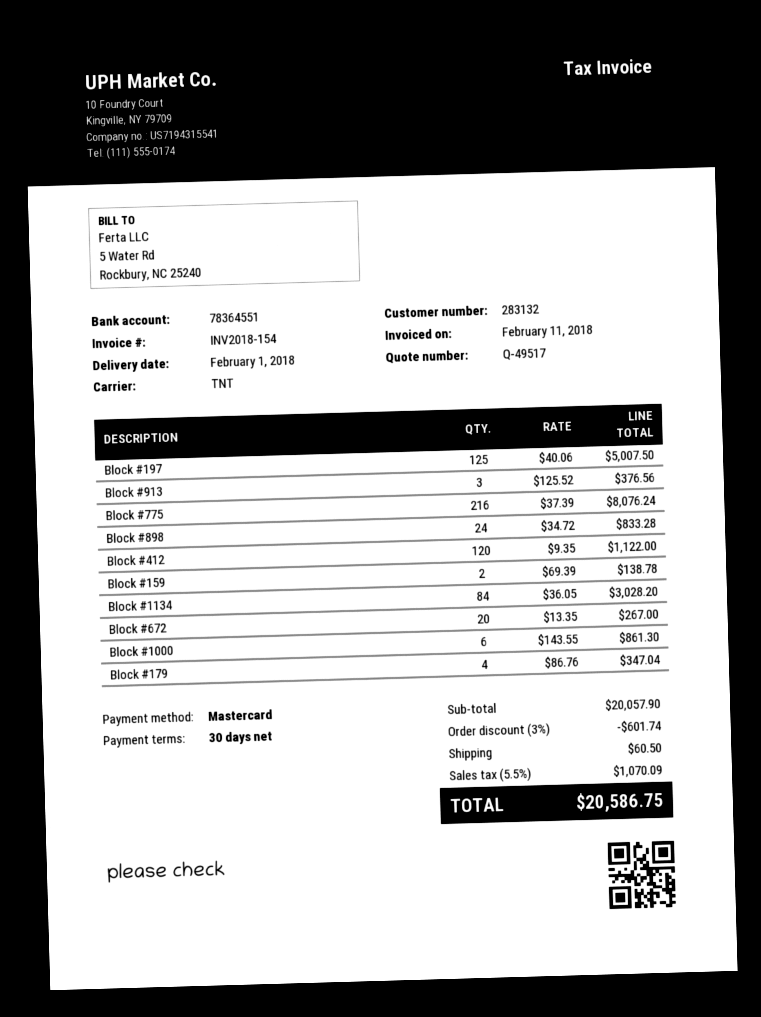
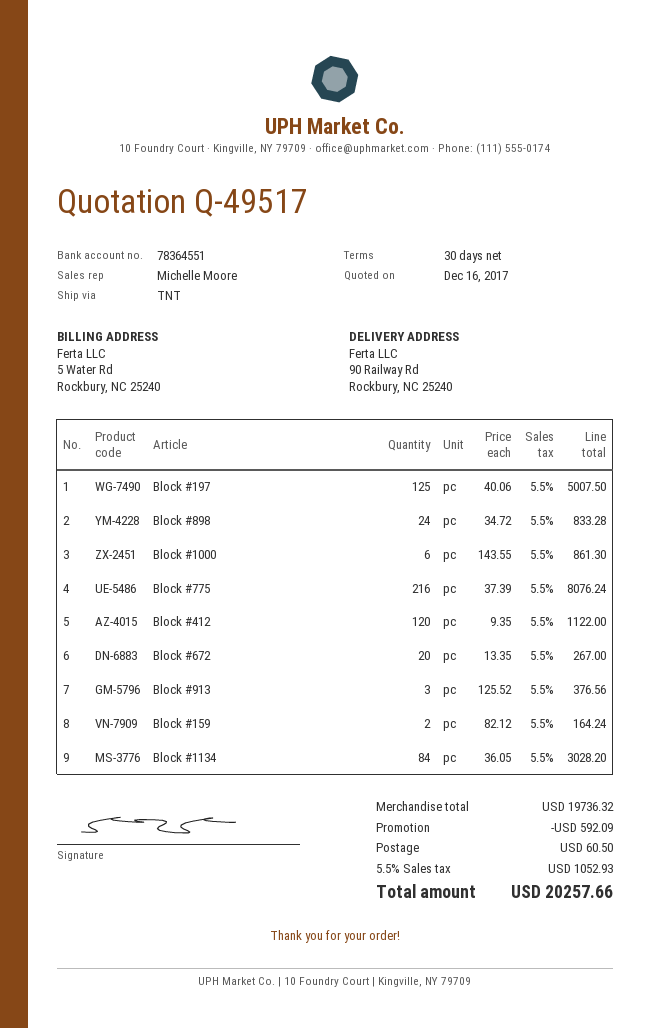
Block #159: 2 x 69.39 = 138.78 -> 2 x 82.12 = 164.24
Block #179: 4 x 86.76 = 347.04 -> none
subtotal: 20057.90 -> 19736.32
discount: 601.74 -> 592.09
tax: 5.5% = 1070.09 -> 5.5% = 1052.93
total: 20586.75 -> 20257.66

